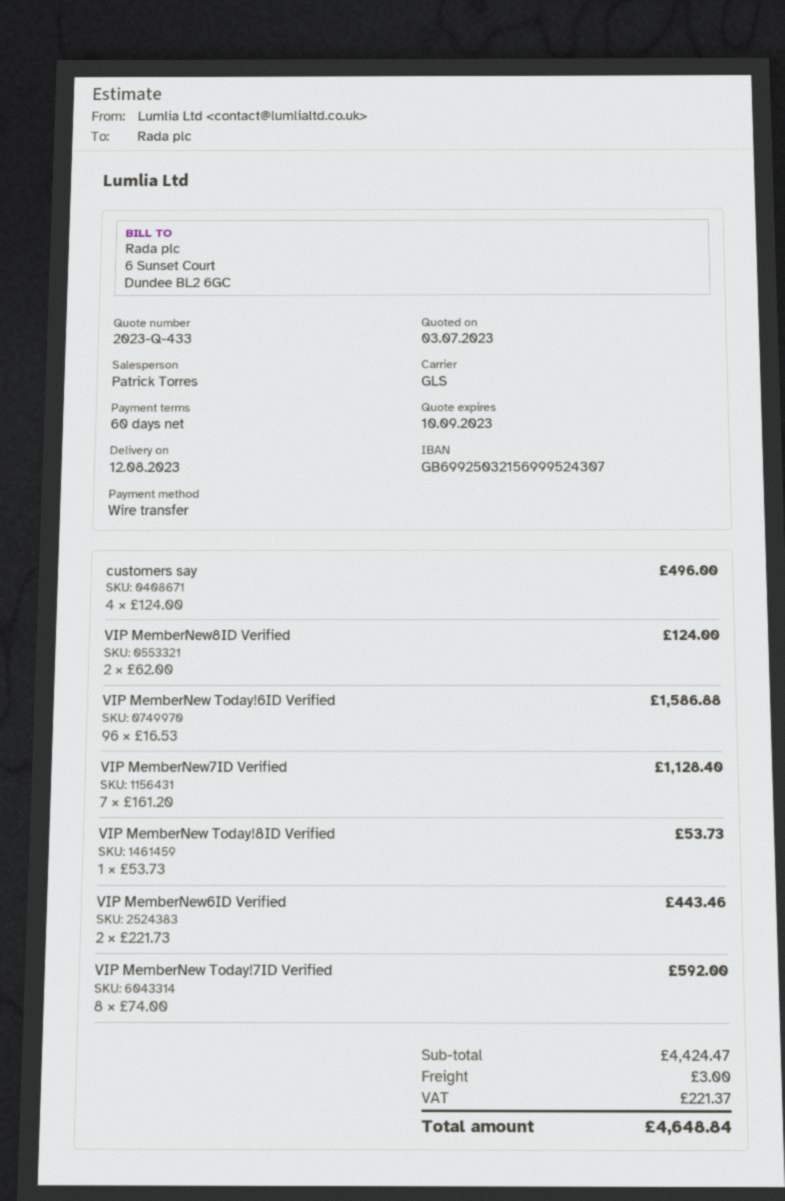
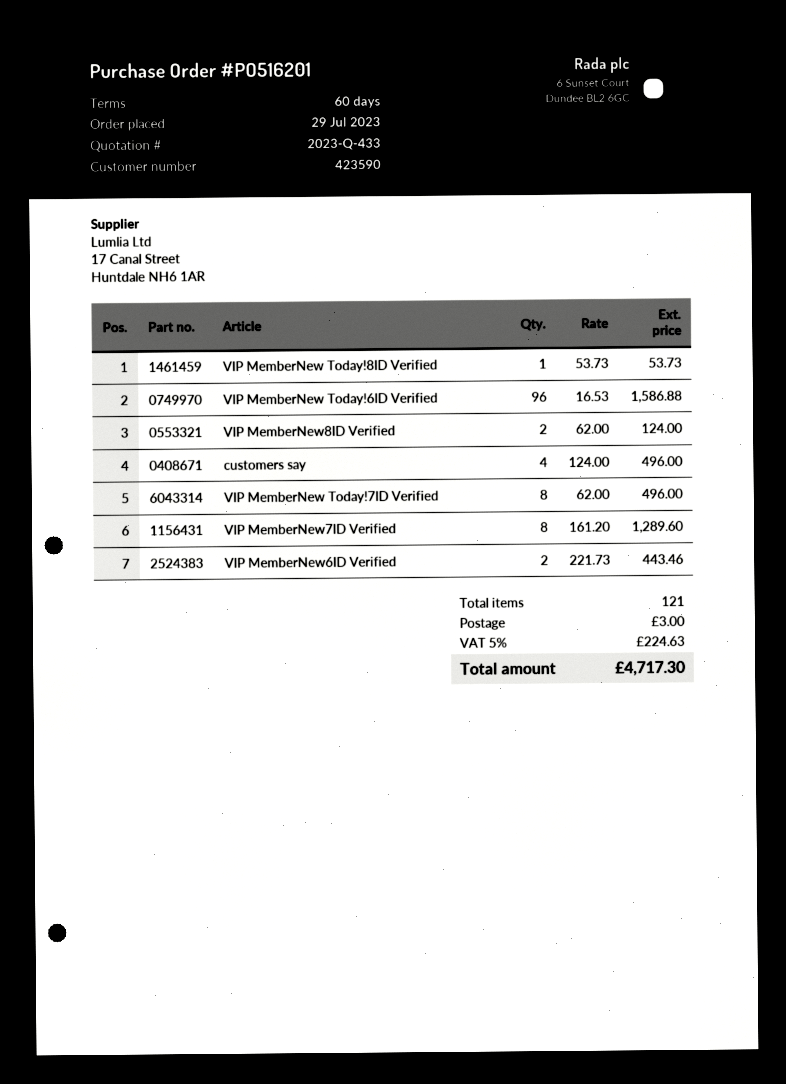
VIP MemberNew7ID Verified: 7 x 161.20 = 1128.40 -> 8 x 161.20 = 1289.60
VIP MemberNew Today!7ID Verified: 8 x 74.00 = 592.00 -> 8 x 62.00 = 496.00
tax: 221.37 -> 224.63
total: 4648.84 -> 4717.30

